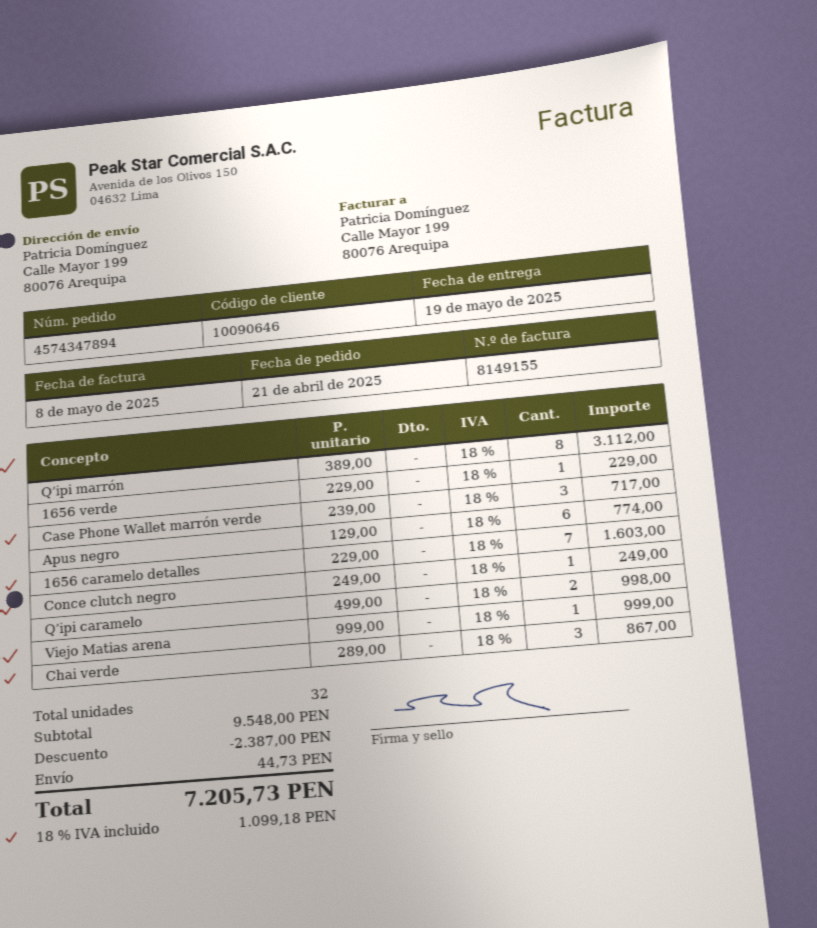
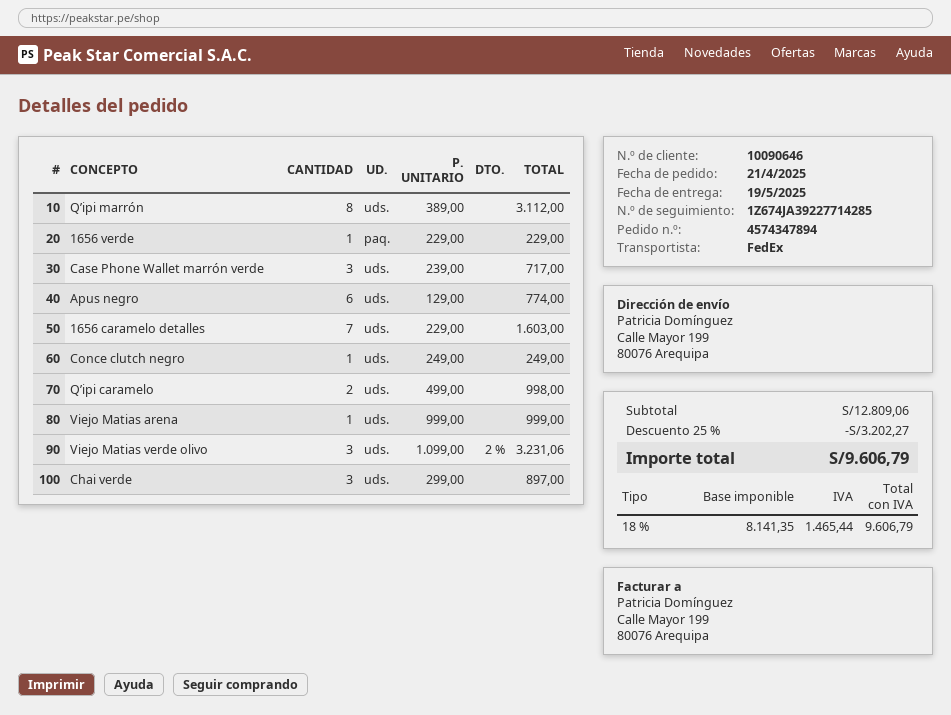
Chai verde: 3 x 289.00 = 867.00 -> 3 x 299.00 = 897.00
Viejo Matias verde olivo: none -> 3 x 1099.00 - 2% = 3231.06
subtotal: 9548.00 -> 12809.06
discount: 2387.00 -> 3202.27
shipping: 44.73 -> none
tax: 18% = 1099.18 -> 18% = 1465.44
total: 7205.73 -> 9606.79

